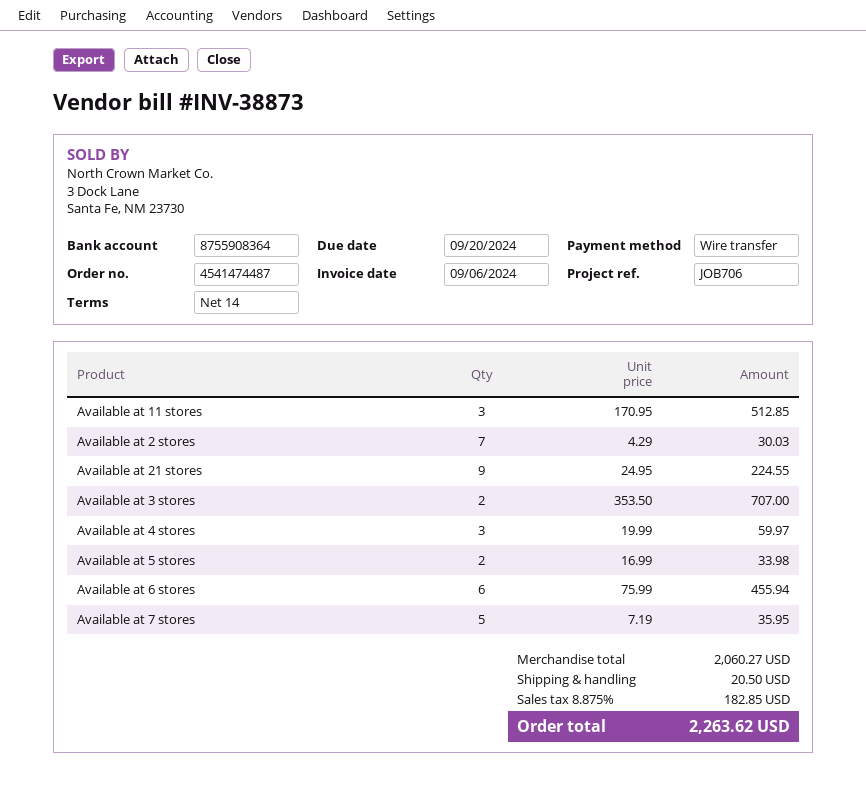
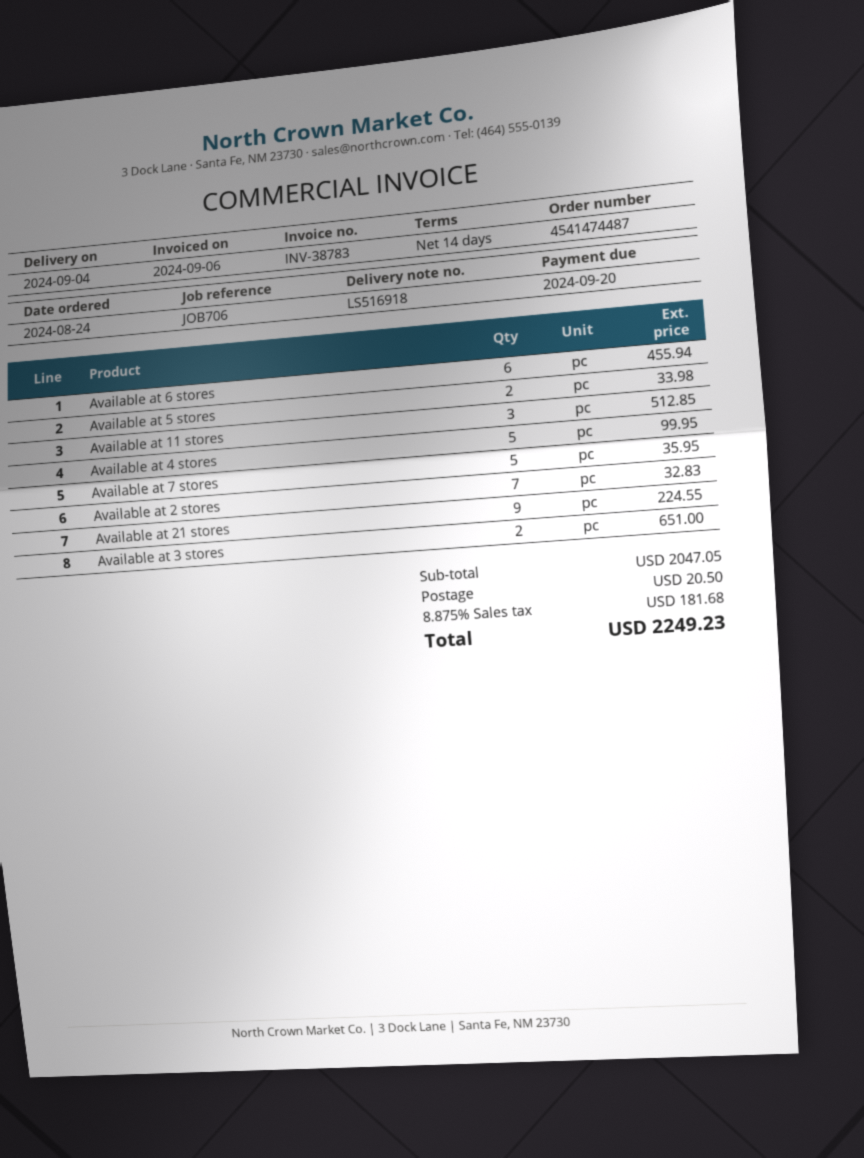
invoice number: INV-38873 -> INV-38783
Available at 2 stores: 7 for 30.03 -> 7 for 32.83
Available at 3 stores: 2 for 707.00 -> 2 for 651.00
Available at 4 stores: 3 for 59.97 -> 5 for 99.95
subtotal: 2060.27 -> 2047.05
tax: 8.875% = 182.85 -> 8.875% = 181.68
total: 2263.62 -> 2249.23

